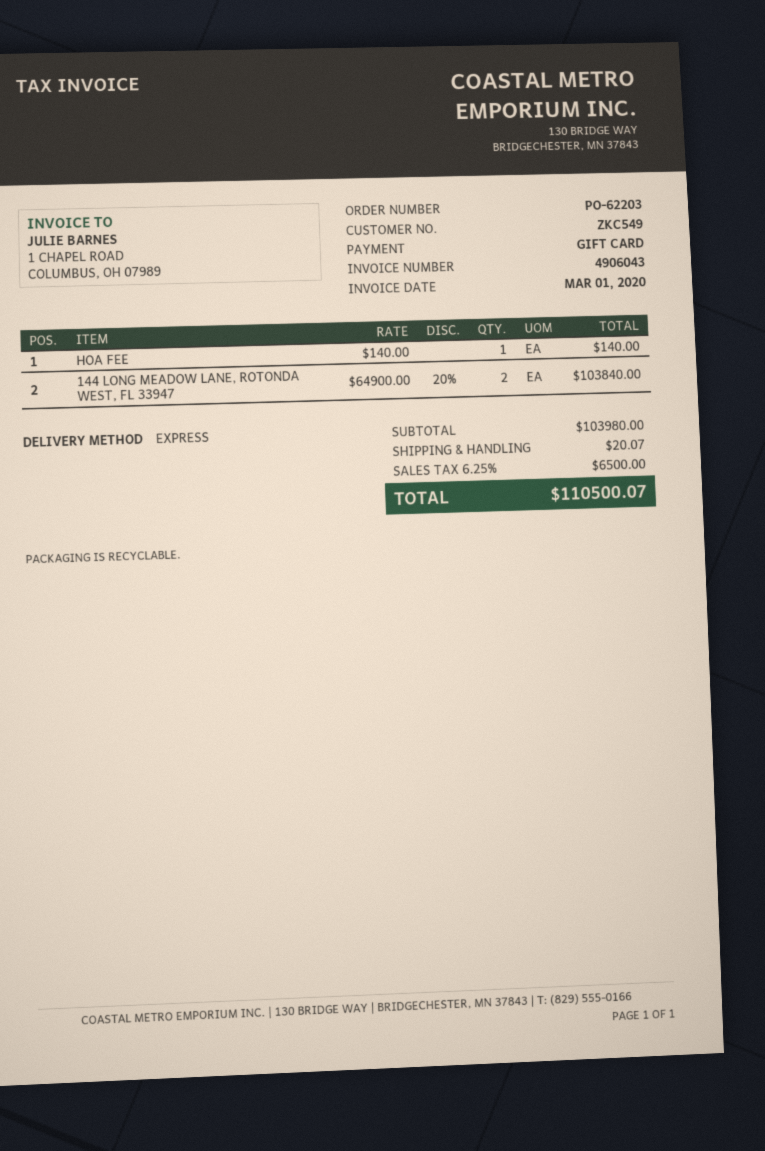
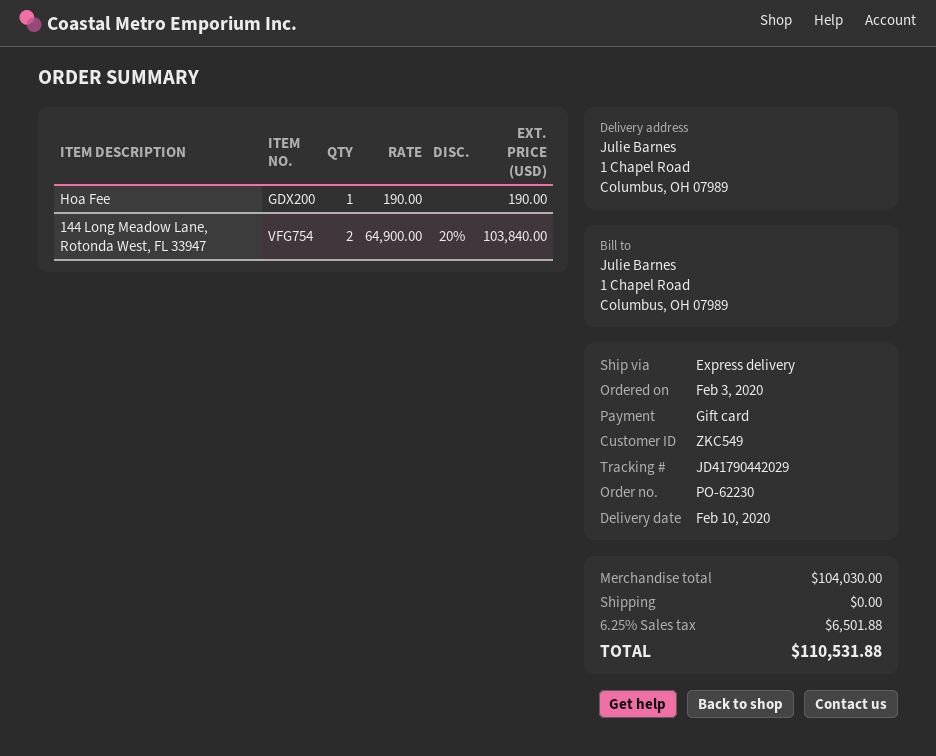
order number: PO-62203 -> PO-62230
HOA FEE: 1 x 140.00 = 140.00 -> 1 x 190.00 = 190.00
subtotal: 103980.00 -> 104030.00
shipping: 20.07 -> 0.00
tax: 6.25% = 6500.00 -> 6.25% = 6501.88
total: 110500.07 -> 110531.88

